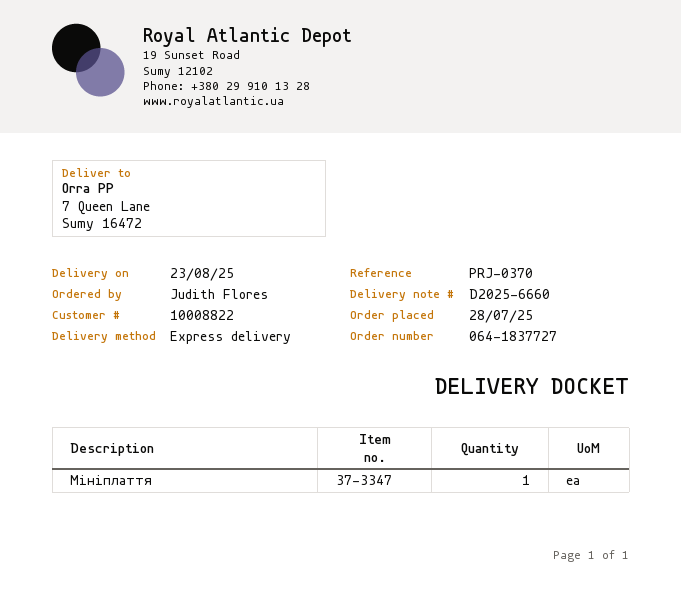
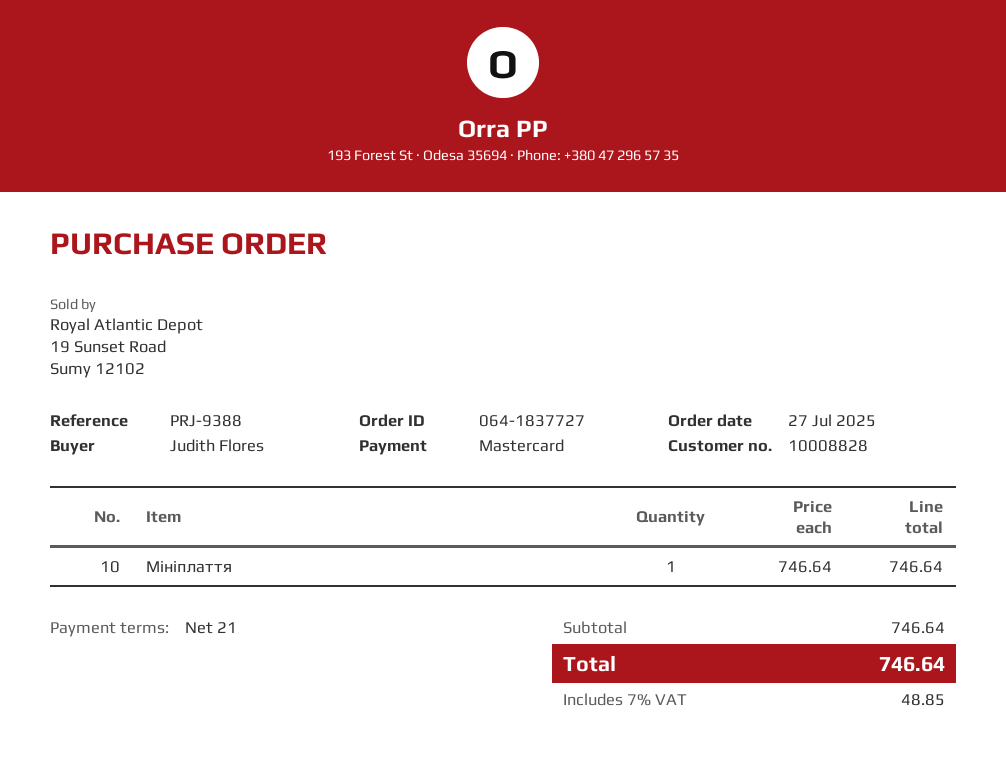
order date: 2025-07-28 -> 2025-07-27
customer number: 10008822 -> 10008828
reference: PRJ-0370 -> PRJ-9388

